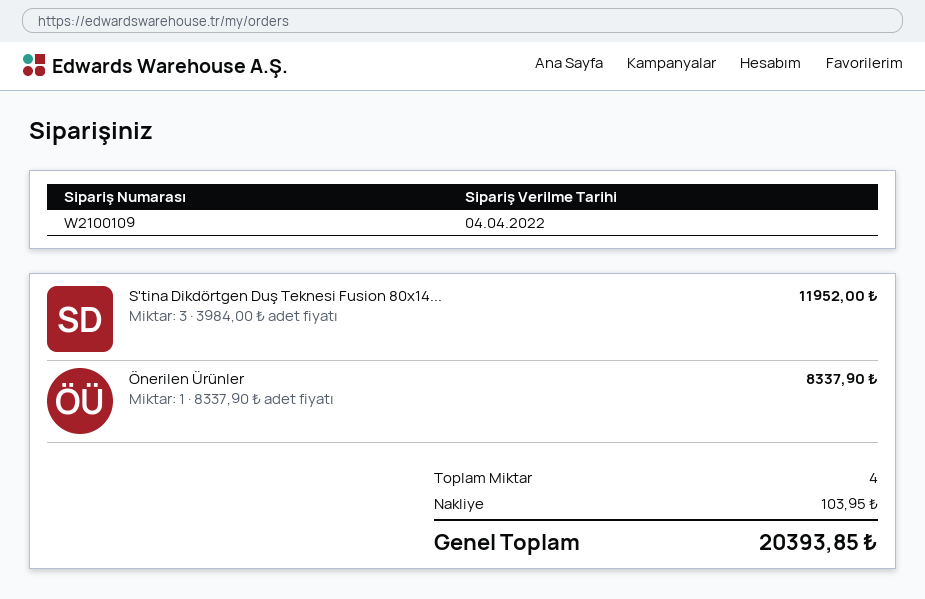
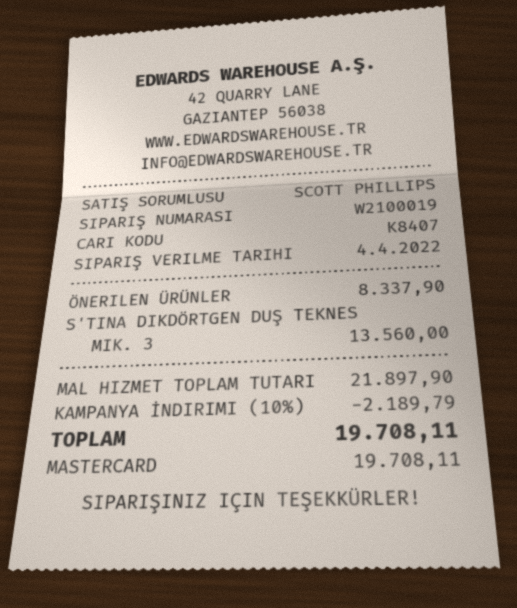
order number: W2100109 -> W2100019
S'tina Dikdörtgen Duş Teknesi Fusion 80x14...: 3 for 11952.00 -> 3 for 13560.00
discount: none -> 10% = 2189.79
shipping: 103.95 -> none
total: 20393.85 -> 19708.11

